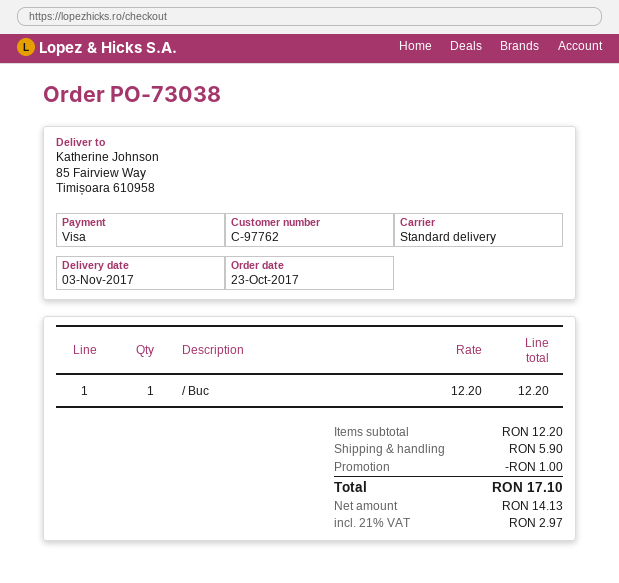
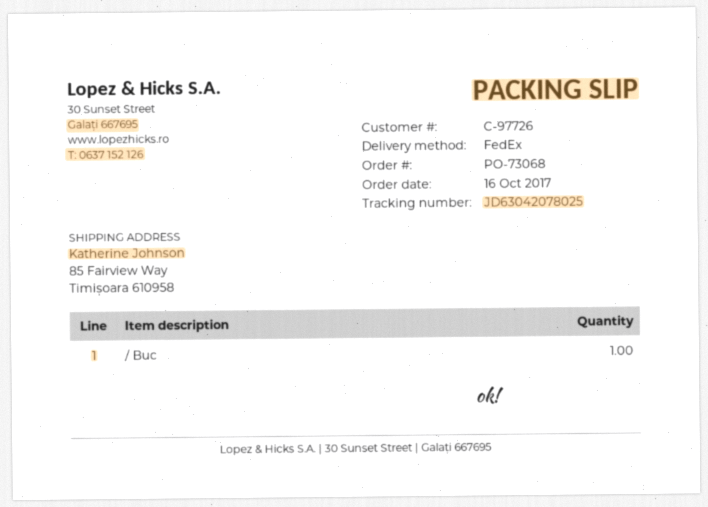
order number: PO-73038 -> PO-73068
order date: 2017-10-23 -> 2017-10-16
customer number: C-97762 -> C-97726
shipping method: standard -> FedEx

